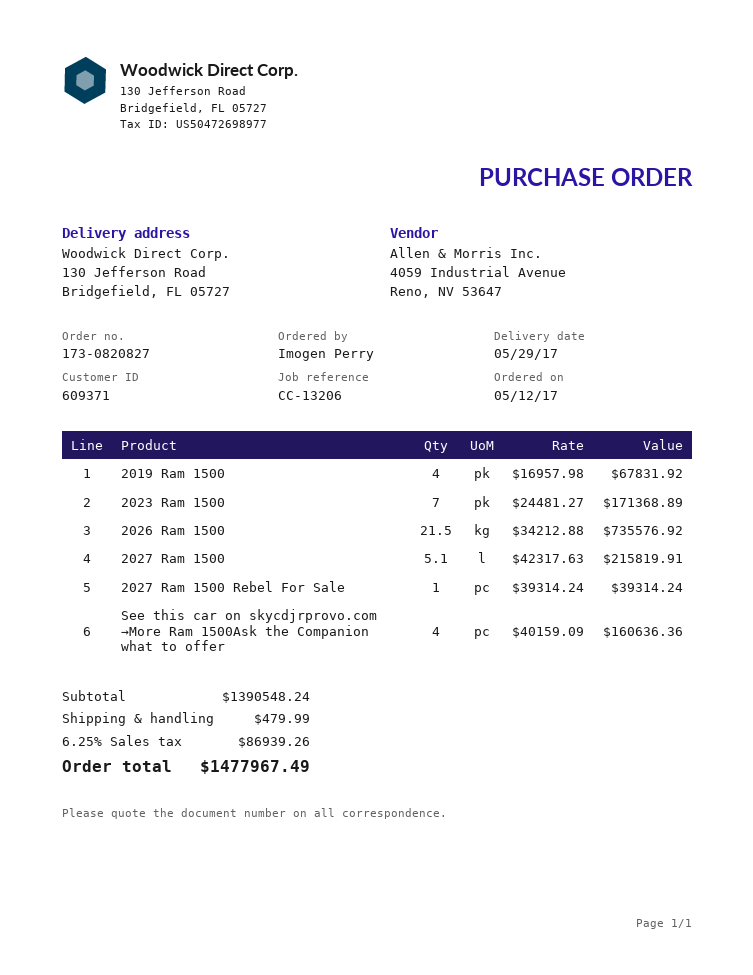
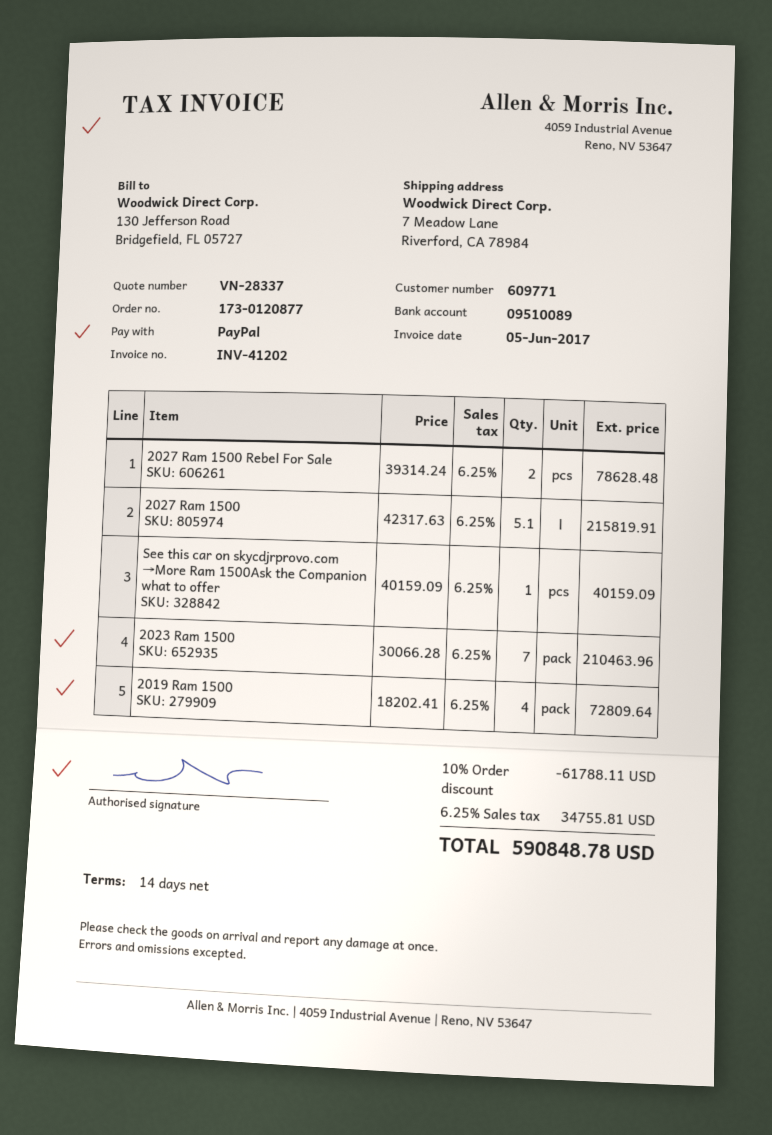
order number: 173-0820827 -> 173-0120877
customer number: 609371 -> 609771
ship to: 130 Jefferson Road, Bridgefield, FL 05727 -> 7 Meadow Lane, Riverford, CA 78984
2019 Ram 1500: 4 x 16957.98 = 67831.92 -> 4 x 18202.41 = 72809.64
2023 Ram 1500: 7 x 24481.27 = 171368.89 -> 7 x 30066.28 = 210463.96
2026 Ram 1500: 21.5 x 34212.88 = 735576.92 -> none
2027 Ram 1500 Rebel For Sale: 1 x 39314.24 = 39314.24 -> 2 x 39314.24 = 78628.48
See this car on skycdjrprovo.com →More Ram 1500Ask the Companion what to offer: 4 x 40159.09 = 160636.36 -> 1 x 40159.09 = 40159.09
discount: none -> 10% = 61788.11
shipping: 479.99 -> none
tax: 6.25% = 86939.26 -> 6.25% = 34755.81
total: 1477967.49 -> 590848.78

